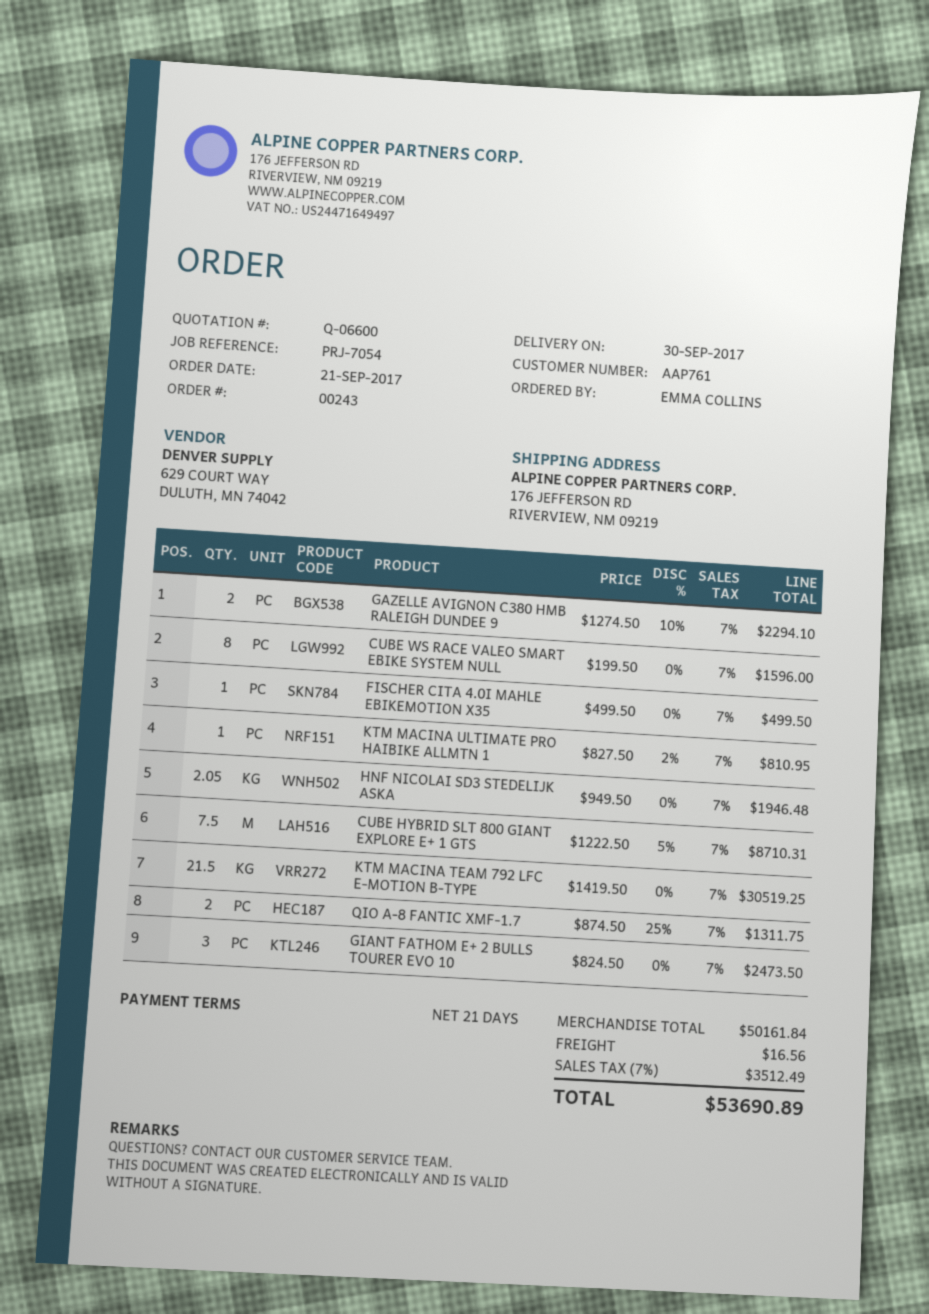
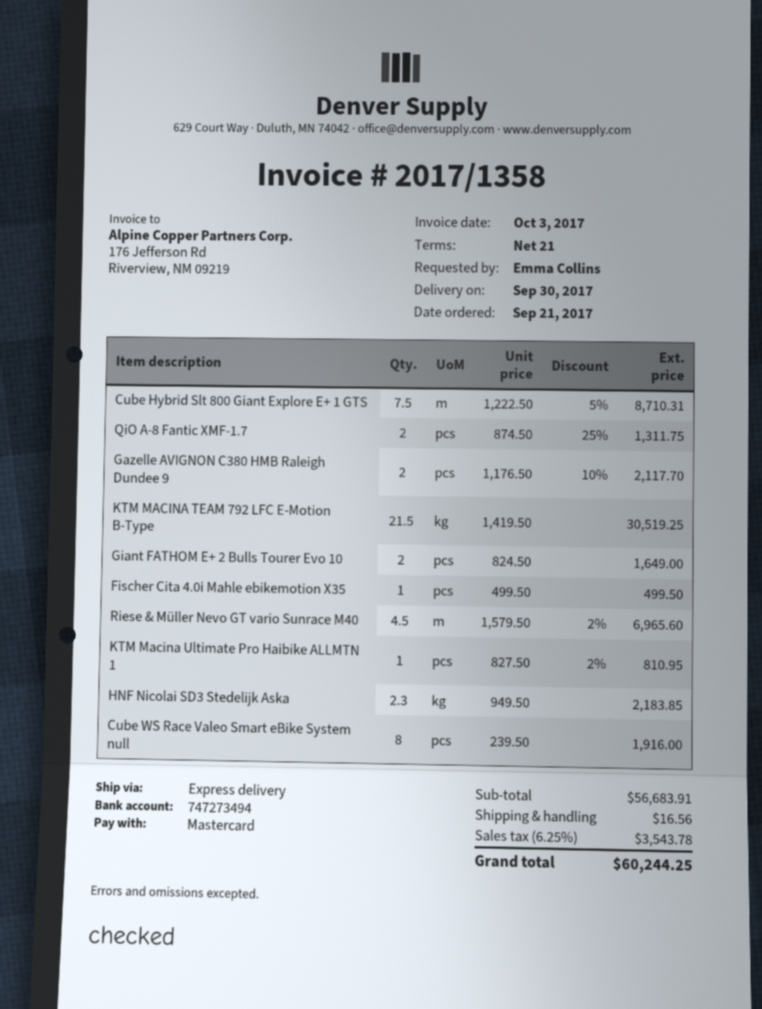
GAZELLE AVIGNON C380 HMB RALEIGH DUNDEE 9: 2 x 1274.50 - 10% = 2294.10 -> 2 x 1176.50 - 10% = 2117.70
CUBE WS RACE VALEO SMART EBIKE SYSTEM NULL: 8 x 199.50 = 1596.00 -> 8 x 239.50 = 1916.00
HNF NICOLAI SD3 STEDELIJK ASKA: 2.05 x 949.50 = 1946.48 -> 2.3 x 949.50 = 2183.85
GIANT FATHOM E+ 2 BULLS TOURER EVO 10: 3 x 824.50 = 2473.50 -> 2 x 824.50 = 1649.00
Riese & Müller Nevo GT vario Sunrace M40: none -> 4.5 x 1579.50 - 2% = 6965.60
subtotal: 50161.84 -> 56683.91
tax: 7% = 3512.49 -> 6.25% = 3543.78
total: 53690.89 -> 60244.25

